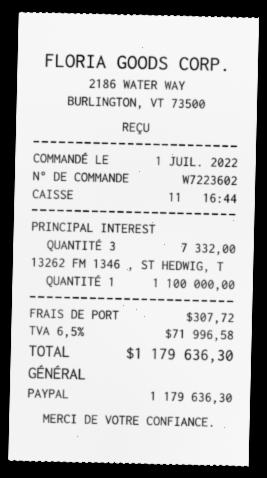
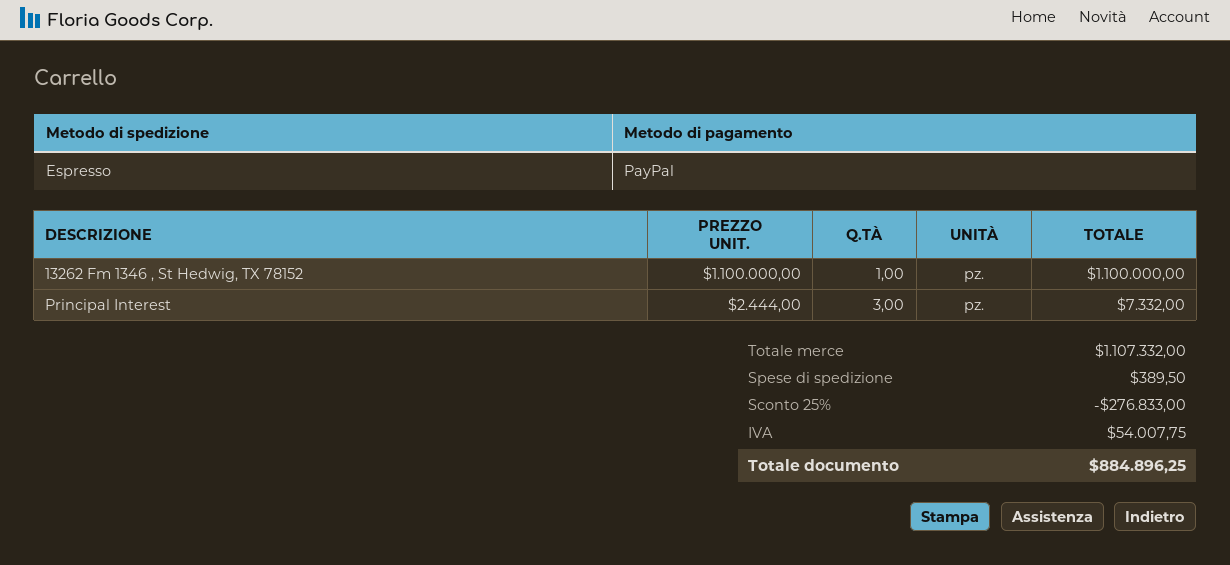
discount: none -> 25% = 276833.00
shipping: 307.72 -> 389.50
tax: 71996.58 -> 54007.75
total: 1179636.30 -> 884896.25

